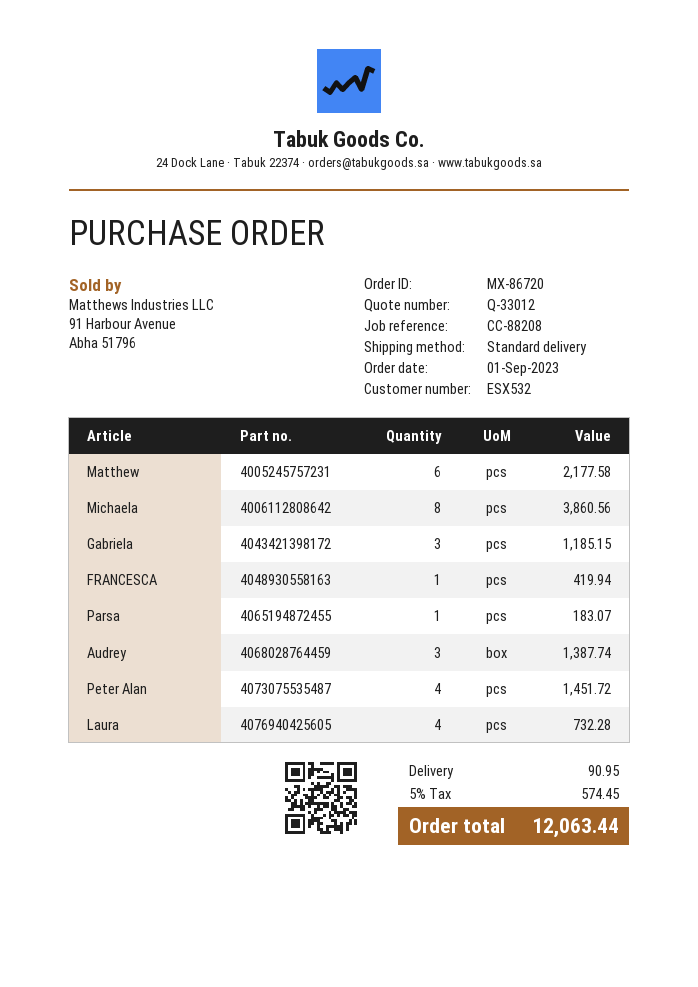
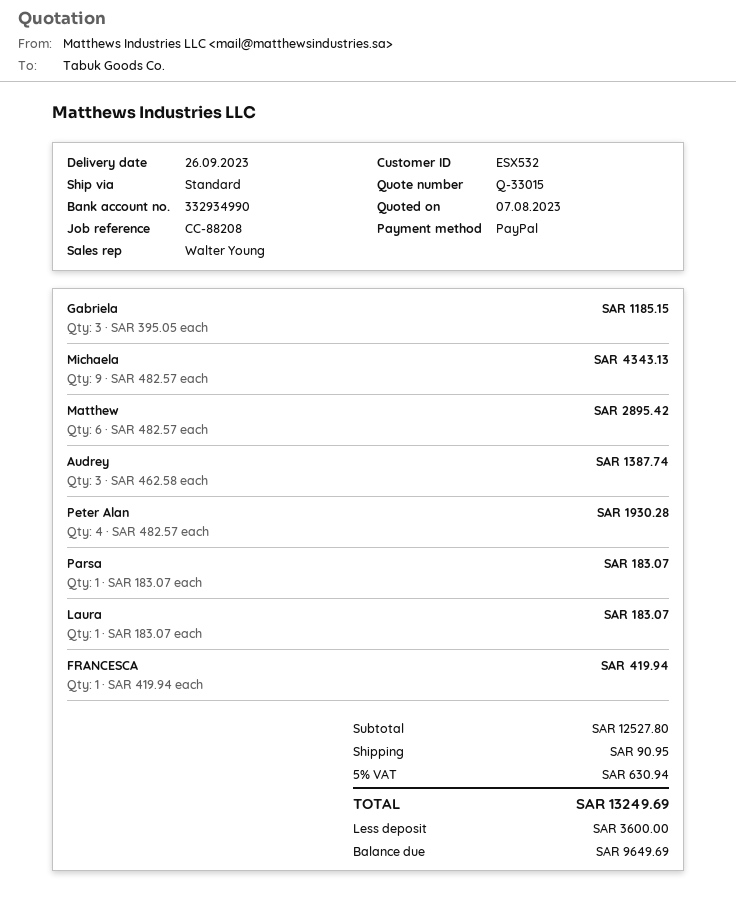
quote number: Q-33012 -> Q-33015
Matthew: 6 for 2177.58 -> 6 for 2895.42
Michaela: 8 for 3860.56 -> 9 for 4343.13
Peter Alan: 4 for 1451.72 -> 4 for 1930.28
Laura: 4 for 732.28 -> 1 for 183.07
tax: 5% = 574.45 -> 5% = 630.94
total: 12063.44 -> 13249.69

